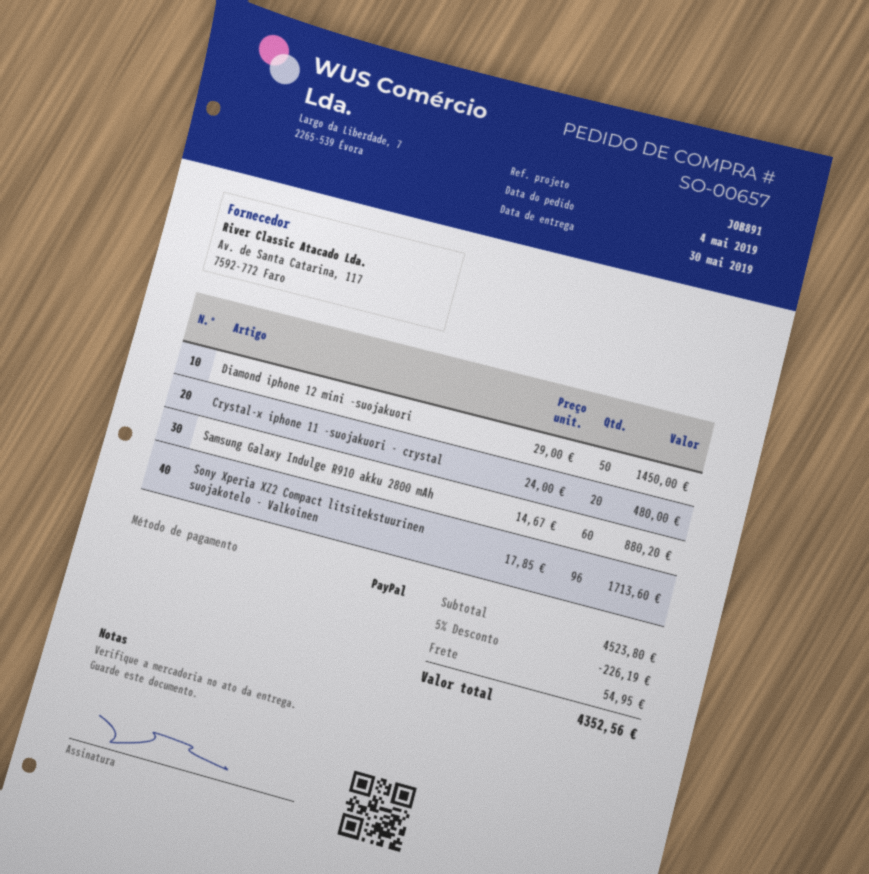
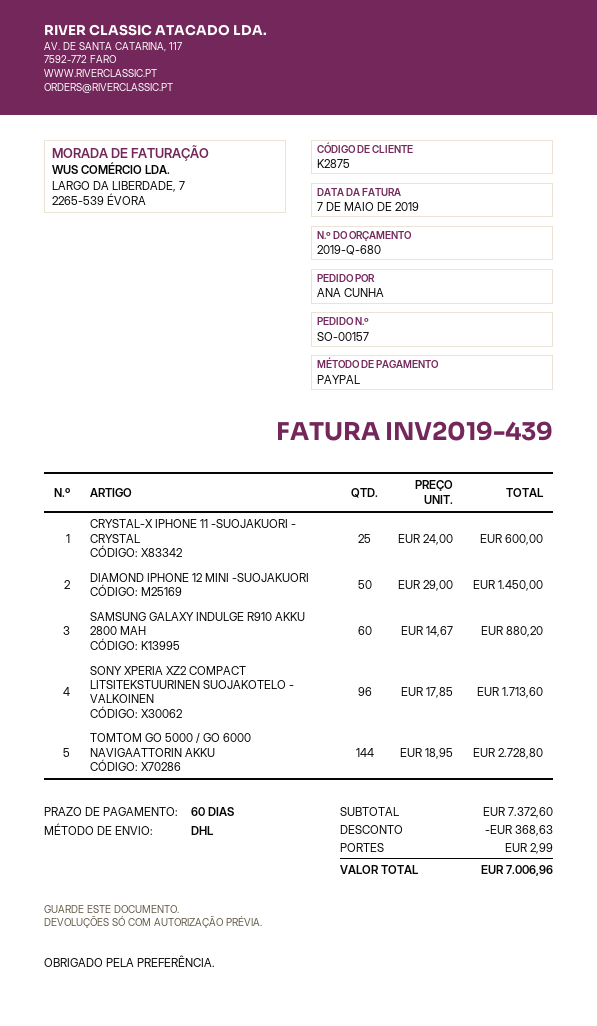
order number: SO-00657 -> SO-00157
Crystal-x iphone 11 -suojakuori - crystal: 20 x 24.00 = 480.00 -> 25 x 24.00 = 600.00
TOMTOM GO 5000 / GO 6000 NAVIGAATTORIN AKKU: none -> 144 x 18.95 = 2728.80
subtotal: 4523.80 -> 7372.60
discount: 226.19 -> 368.63
shipping: 54.95 -> 2.99
total: 4352.56 -> 7006.96

